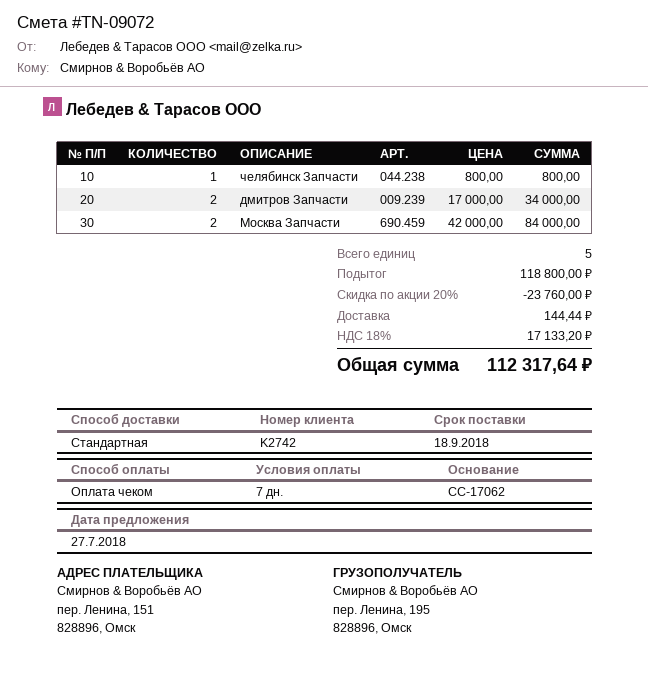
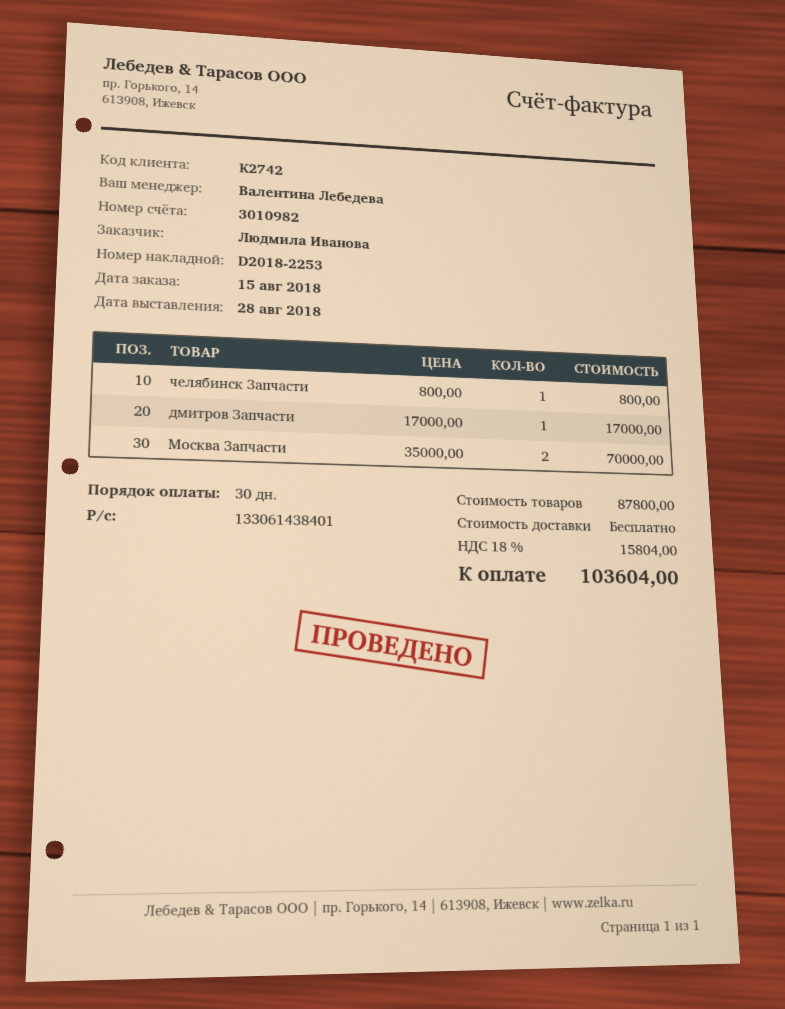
payment terms: 7 days -> 30 days
дмитров Запчасти: 2 x 17000.00 = 34000.00 -> 1 x 17000.00 = 17000.00
Москва Запчасти: 2 x 42000.00 = 84000.00 -> 2 x 35000.00 = 70000.00
subtotal: 118800.00 -> 87800.00
discount: 20% = 23760.00 -> none
shipping: 144.44 -> 0.00
tax: 18% = 17133.20 -> 18% = 15804.00
total: 112317.64 -> 103604.00

